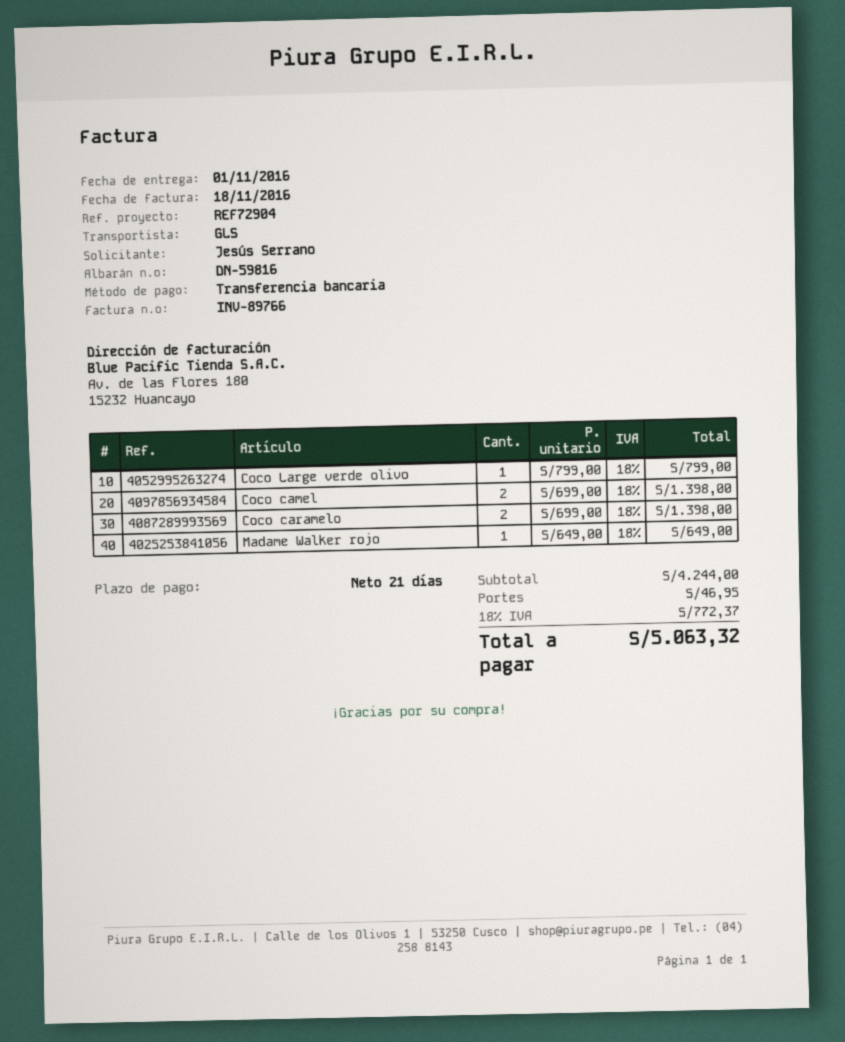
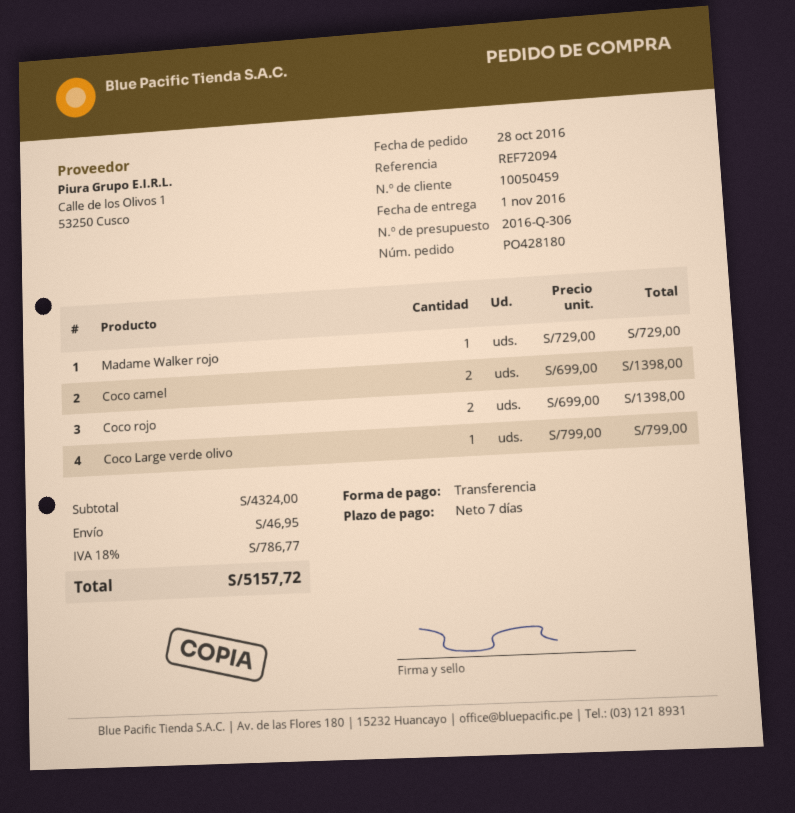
payment terms: 21 days -> 7 days
reference: REF72904 -> REF72094
Coco caramelo: 2 x 699.00 = 1398.00 -> none
Madame Walker rojo: 1 x 649.00 = 649.00 -> 1 x 729.00 = 729.00
Coco rojo: none -> 2 x 699.00 = 1398.00
subtotal: 4244.00 -> 4324.00
tax: 18% = 772.37 -> 18% = 786.77
total: 5063.32 -> 5157.72

